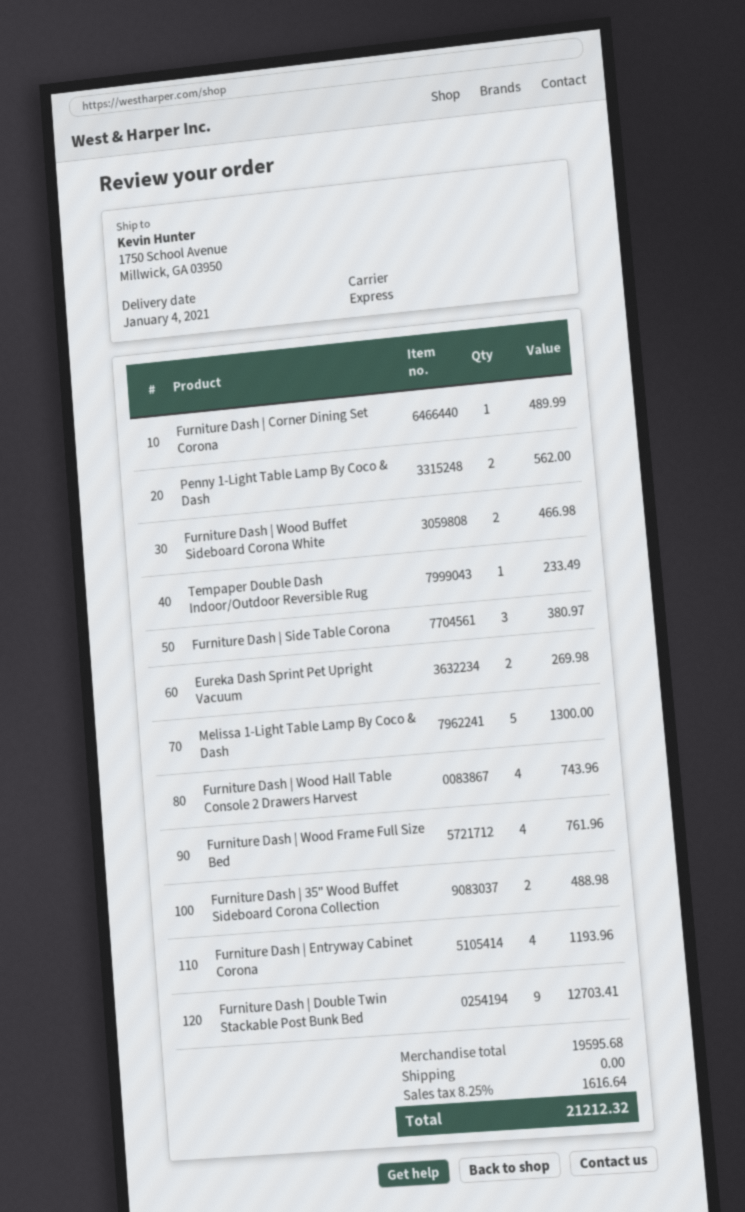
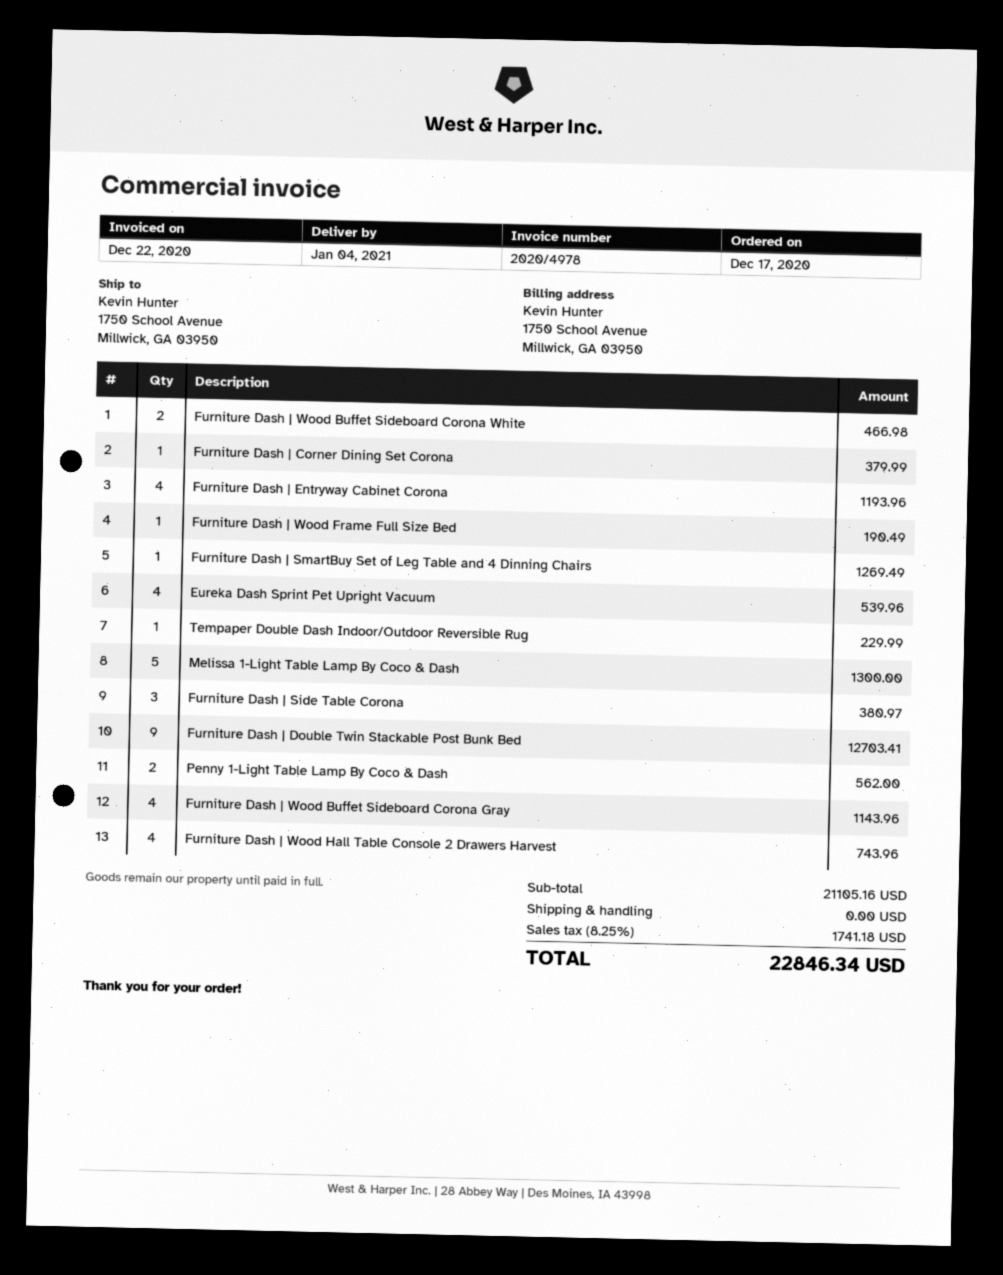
Furniture Dash | Corner Dining Set Corona: 1 for 489.99 -> 1 for 379.99
Tempaper Double Dash Indoor/Outdoor Reversible Rug: 1 for 233.49 -> 1 for 229.99
Eureka Dash Sprint Pet Upright Vacuum: 2 for 269.98 -> 4 for 539.96
Furniture Dash | Wood Frame Full Size Bed: 4 for 761.96 -> 1 for 190.49
Furniture Dash | 35" Wood Buffet Sideboard Corona Collection: 2 for 488.98 -> none
Furniture Dash | SmartBuy Set of Leg Table and 4 Dinning Chairs: none -> 1 for 1269.49
Furniture Dash | Wood Buffet Sideboard Corona Gray: none -> 4 for 1143.96
subtotal: 19595.68 -> 21105.16
tax: 8.25% = 1616.64 -> 8.25% = 1741.18
total: 21212.32 -> 22846.34

